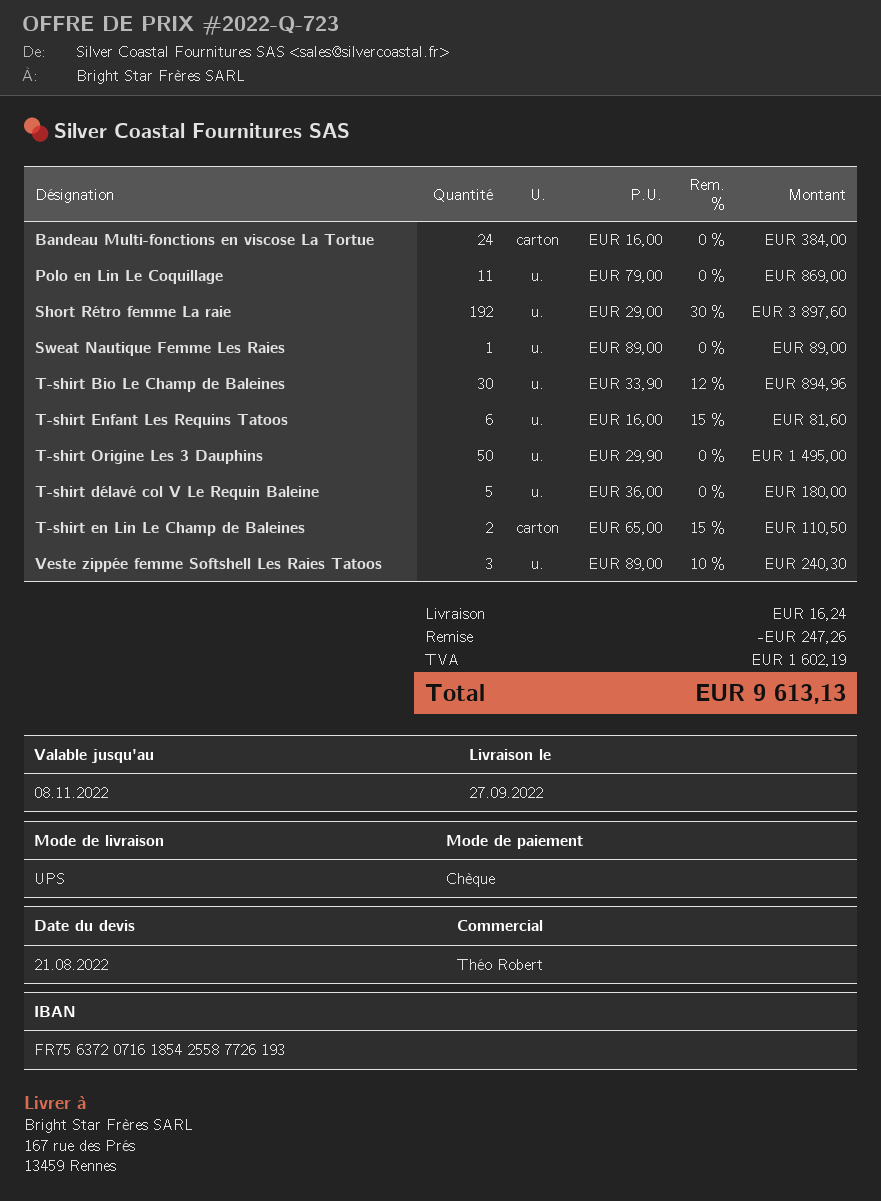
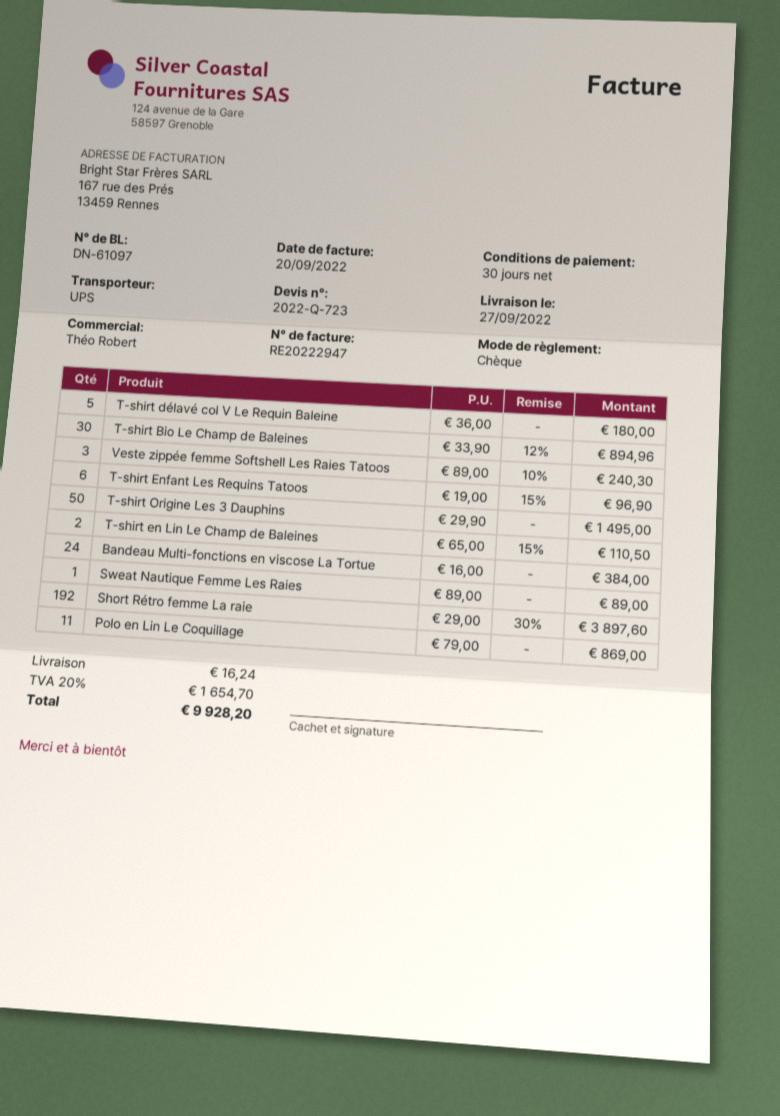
T-shirt Enfant Les Requins Tatoos: 6 x 16.00 - 15% = 81.60 -> 6 x 19.00 - 15% = 96.90
discount: 247.26 -> none
tax: 1602.19 -> 1654.70
total: 9613.13 -> 9928.20

